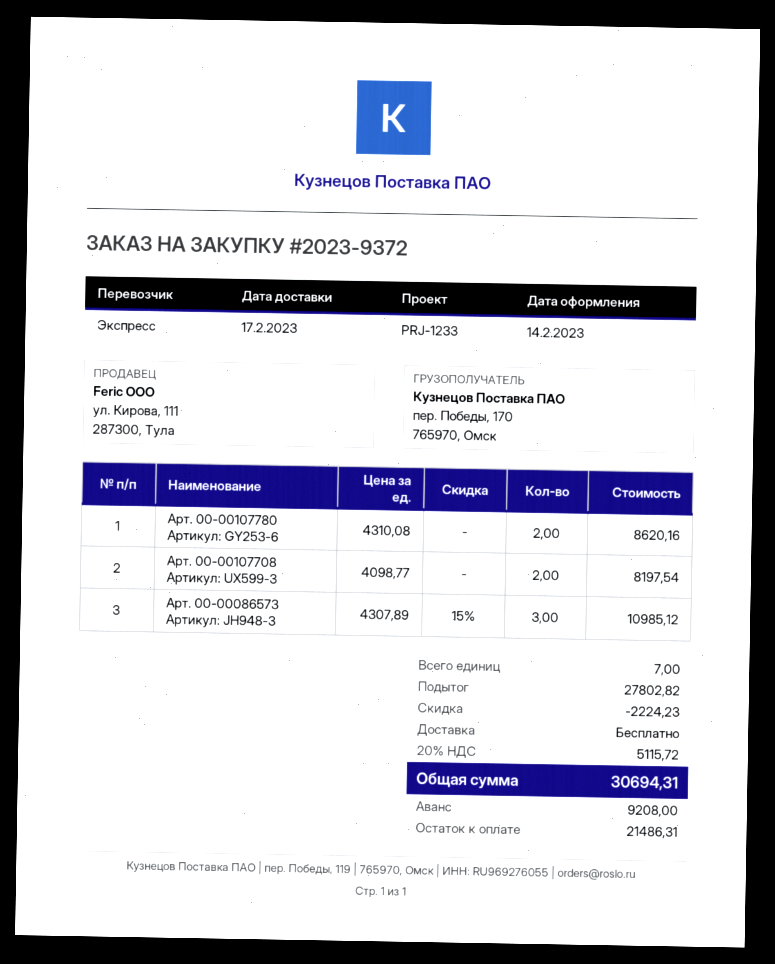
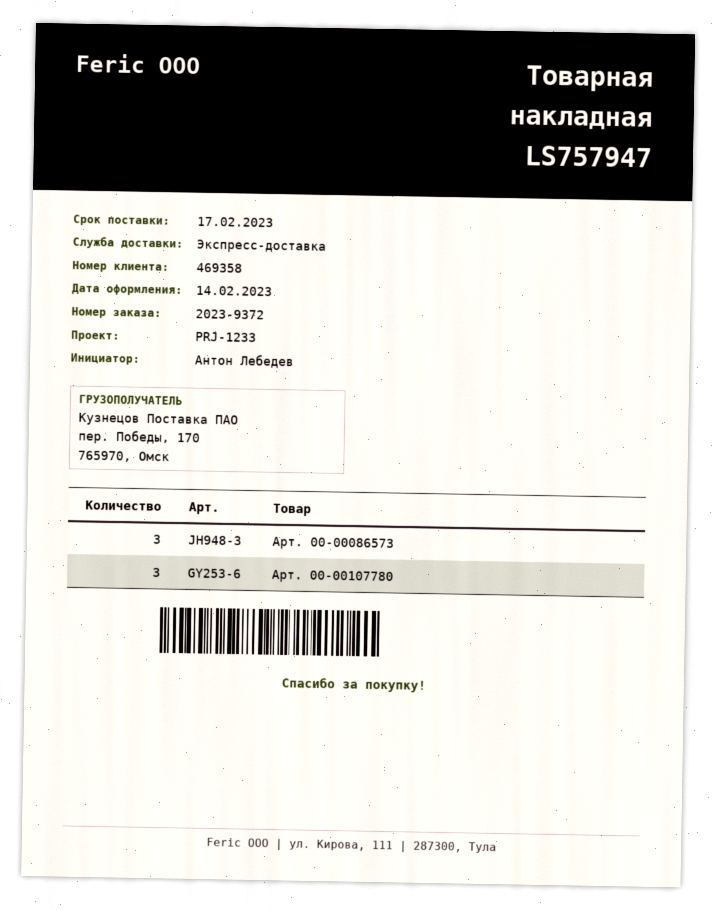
Арт. 00-00107780: 2 -> 3
Арт. 00-00107708: 2 -> none

